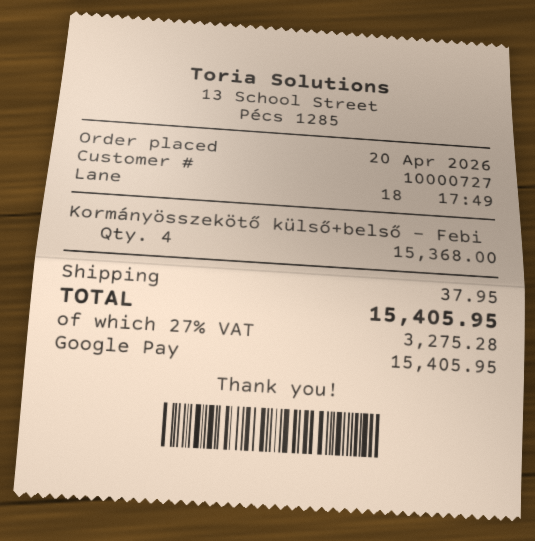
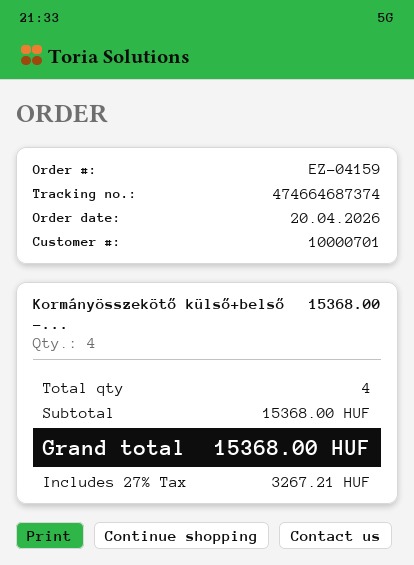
customer number: 10000727 -> 10000701
shipping: 37.95 -> none
tax: 27% = 3275.28 -> 27% = 3267.21
total: 15405.95 -> 15368.00

